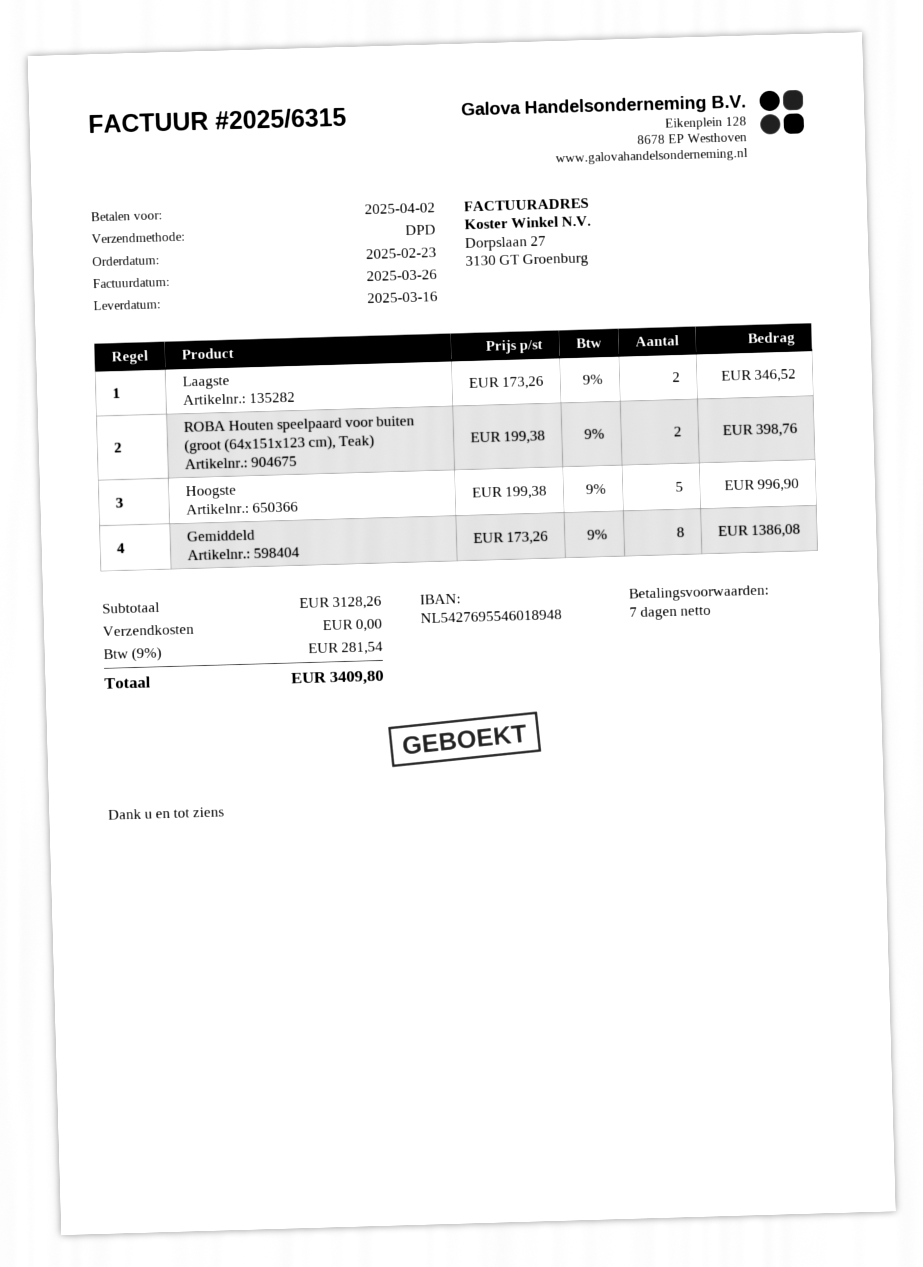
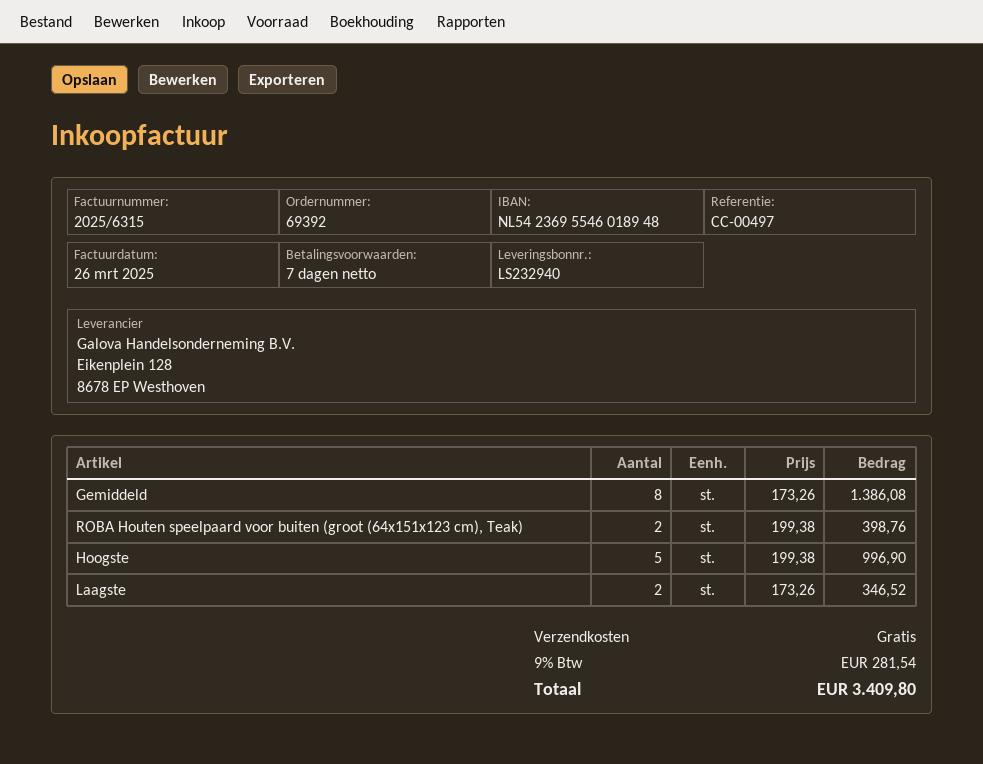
bank account: NL5427695546018948 -> NL5423695546018948

